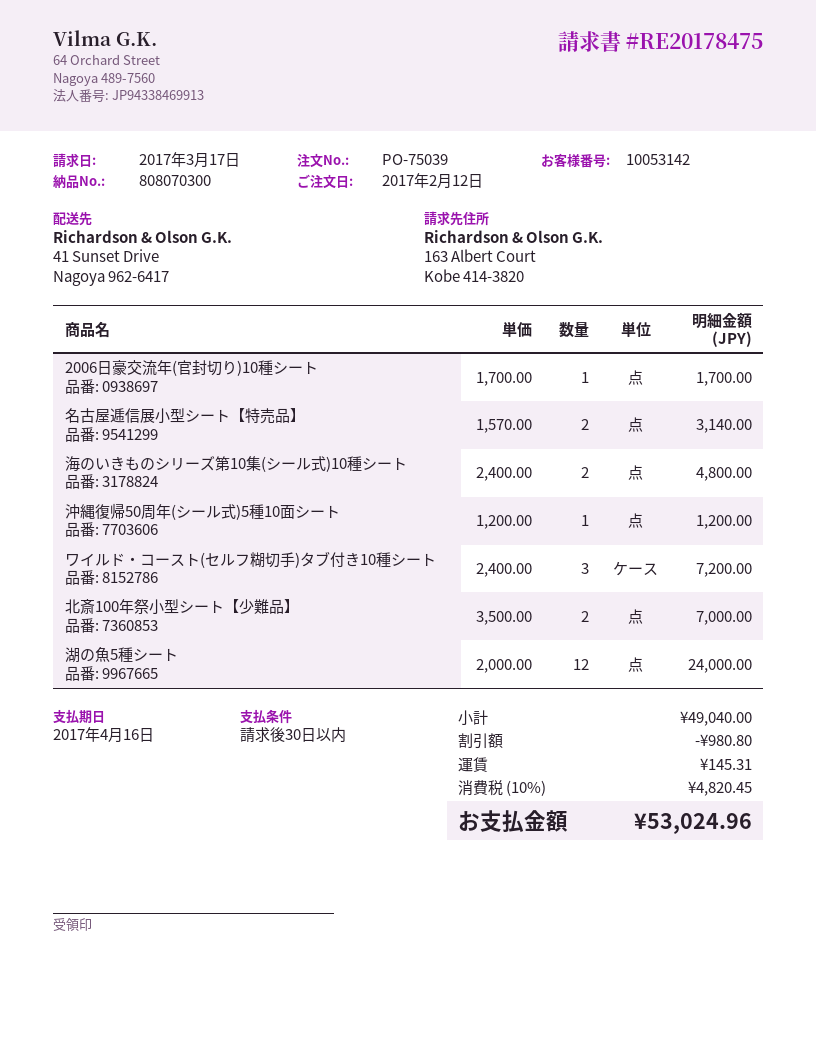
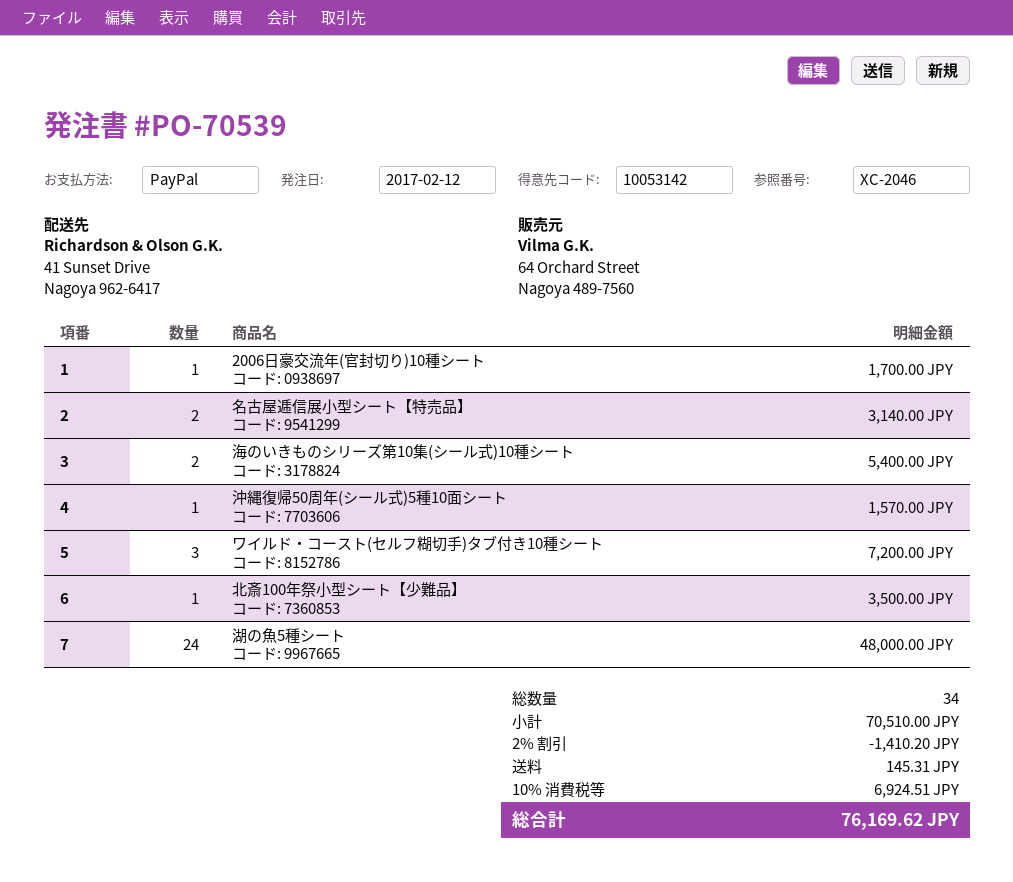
order number: PO-75039 -> PO-70539
海のいきものシリーズ第10集(シール式)10種シート: 2 for 4800.00 -> 2 for 5400.00
沖縄復帰50周年(シール式)5種10面シート: 1 for 1200.00 -> 1 for 1570.00
北斎100年祭小型シート【少難品】: 2 for 7000.00 -> 1 for 3500.00
湖の魚5種シート: 12 for 24000.00 -> 24 for 48000.00
subtotal: 49040.00 -> 70510.00
discount: 980.80 -> 1410.20
tax: 10% = 4820.45 -> 10% = 6924.51
total: 53024.96 -> 76169.62

